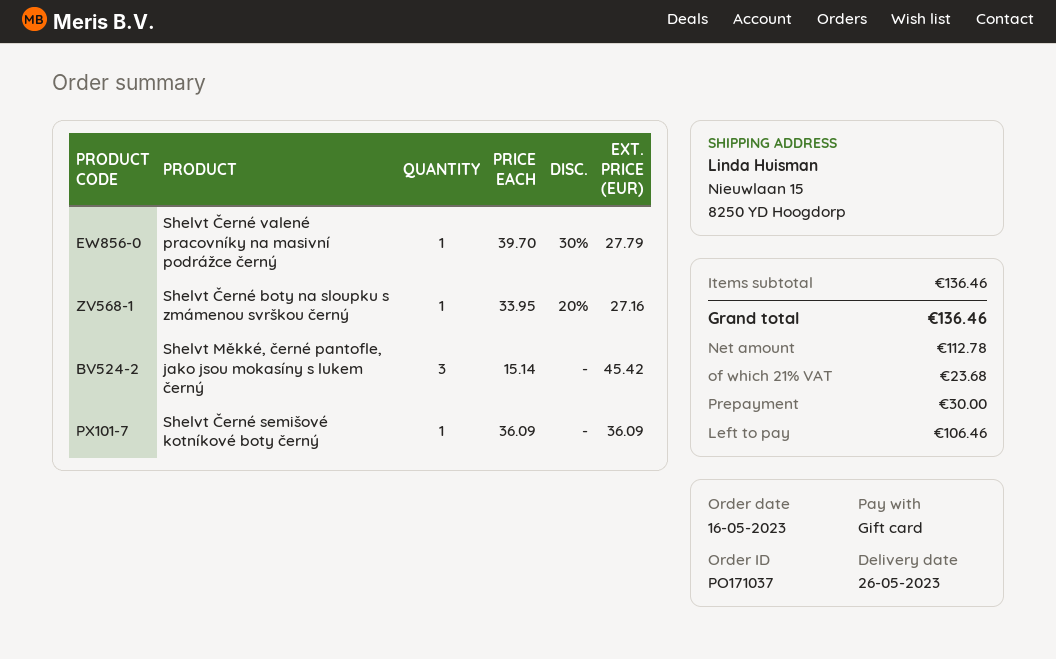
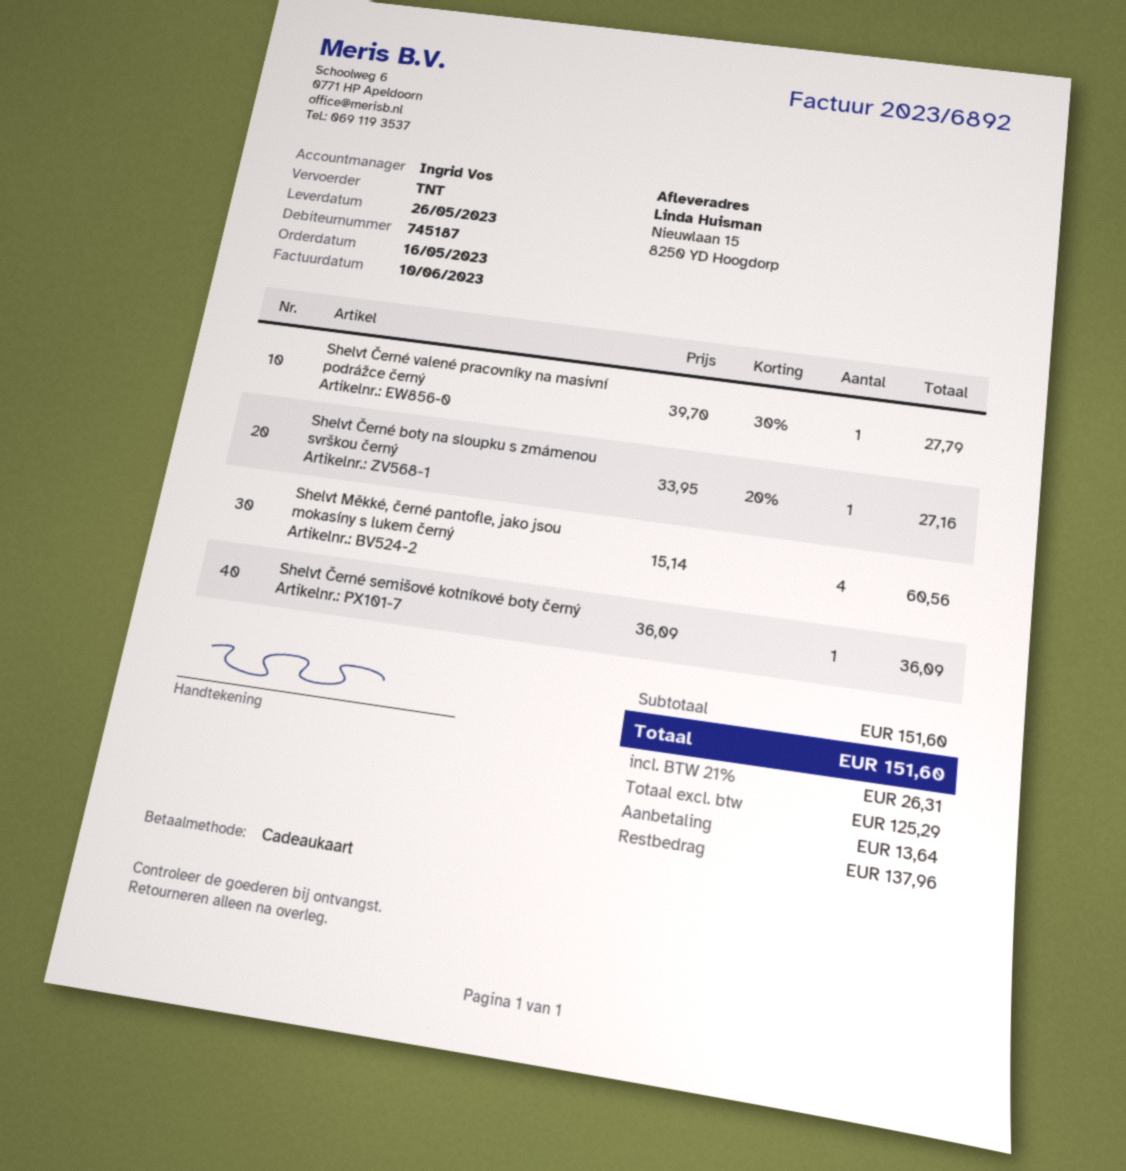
Shelvt Měkké, černé pantofle, jako jsou mokasíny s lukem černý: 3 x 15.14 = 45.42 -> 4 x 15.14 = 60.56
subtotal: 136.46 -> 151.60
net: 112.78 -> 125.29
tax: 21% = 23.68 -> 21% = 26.31
total: 136.46 -> 151.60
deposit: 30.00 -> 13.64
balance: 106.46 -> 137.96

